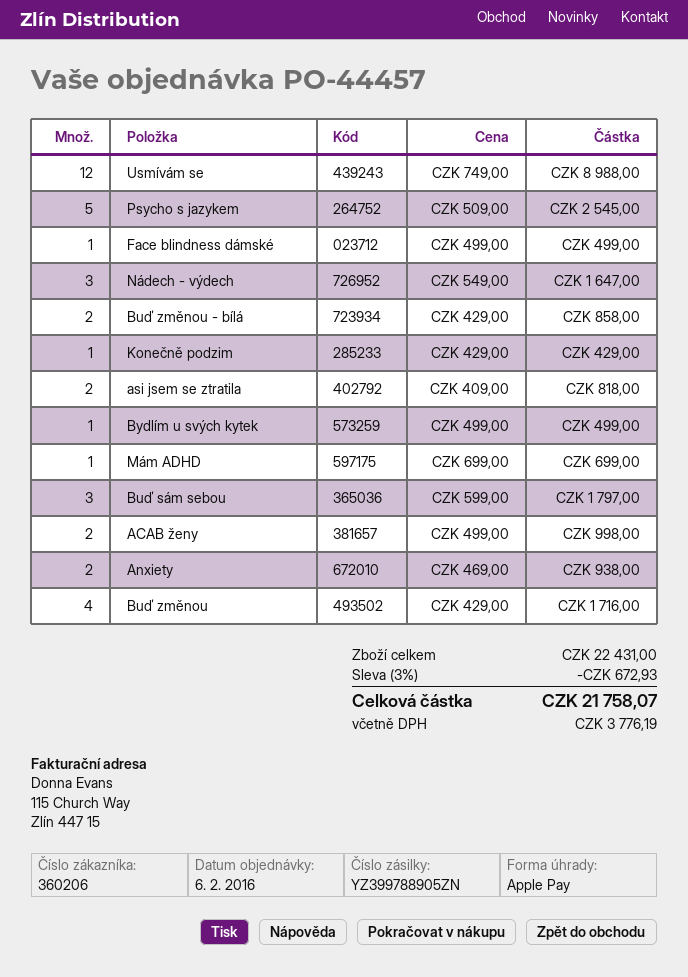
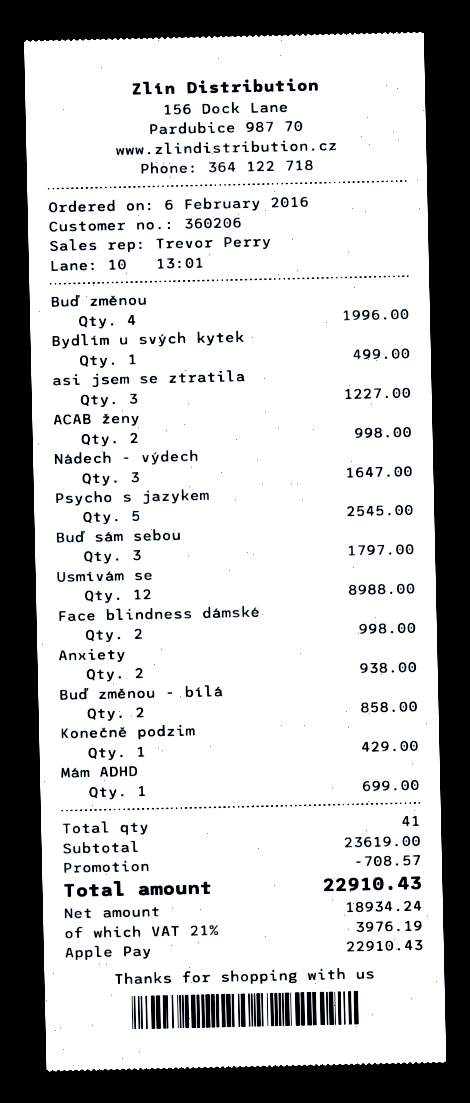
Face blindness dámské: 1 for 499.00 -> 2 for 998.00
asi jsem se ztratila: 2 for 818.00 -> 3 for 1227.00
Buď změnou: 4 for 1716.00 -> 4 for 1996.00
subtotal: 22431.00 -> 23619.00
discount: 672.93 -> 708.57
tax: 3776.19 -> 3976.19
total: 21758.07 -> 22910.43

